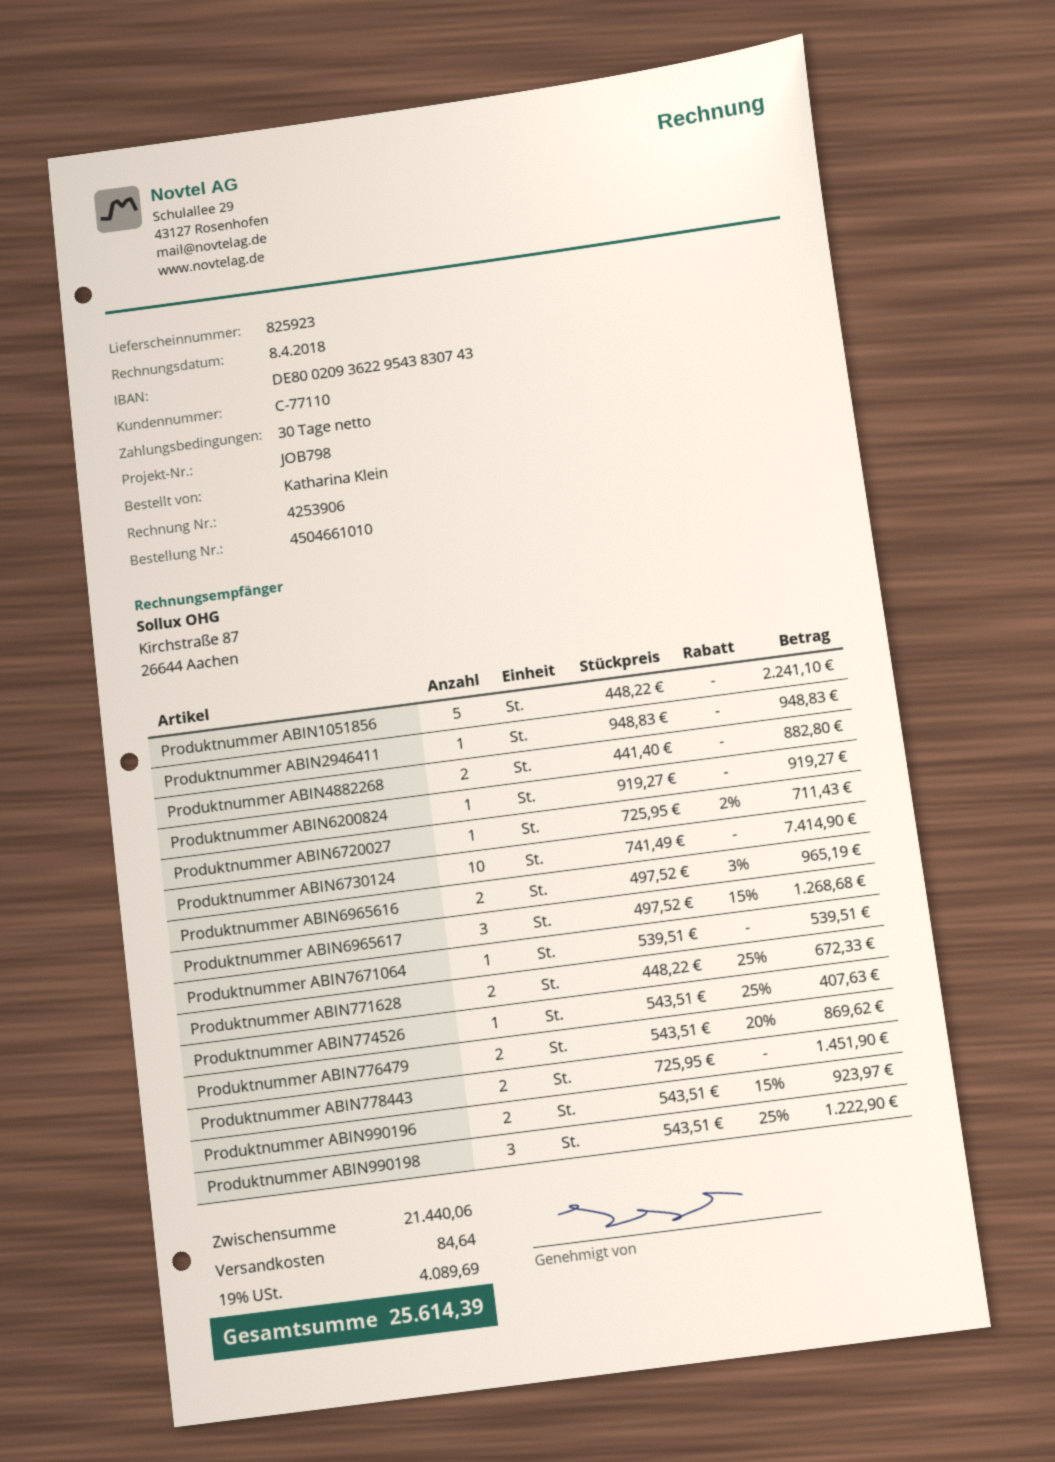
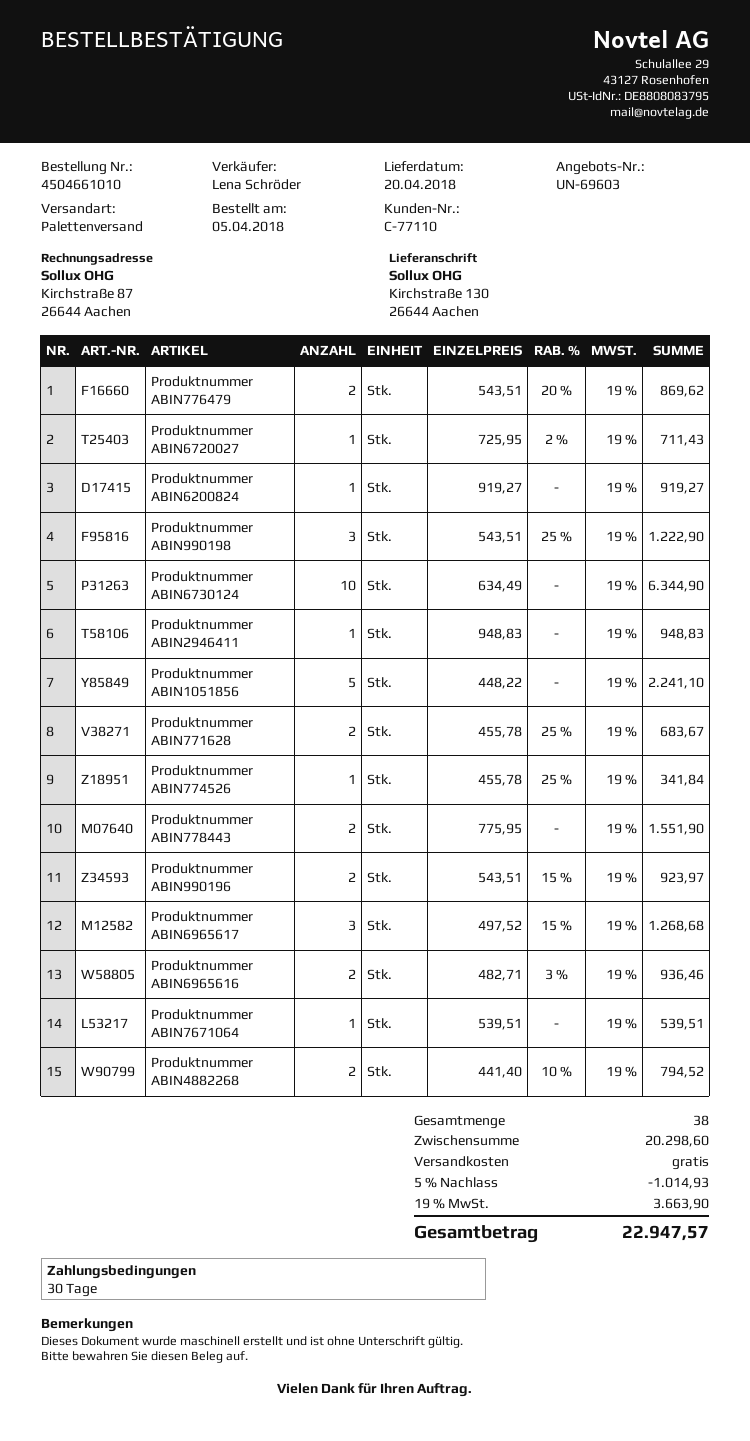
Produktnummer ABIN4882268: 2 x 441.40 = 882.80 -> 2 x 441.40 - 10% = 794.52
Produktnummer ABIN6730124: 10 x 741.49 = 7414.90 -> 10 x 634.49 = 6344.90
Produktnummer ABIN6965616: 2 x 497.52 - 3% = 965.19 -> 2 x 482.71 - 3% = 936.46
Produktnummer ABIN771628: 2 x 448.22 - 25% = 672.33 -> 2 x 455.78 - 25% = 683.67
Produktnummer ABIN774526: 1 x 543.51 - 25% = 407.63 -> 1 x 455.78 - 25% = 341.84
Produktnummer ABIN778443: 2 x 725.95 = 1451.90 -> 2 x 775.95 = 1551.90
subtotal: 21440.06 -> 20298.60
discount: none -> 5% = 1014.93
shipping: 84.64 -> 0.00
tax: 19% = 4089.69 -> 19% = 3663.90
total: 25614.39 -> 22947.57

